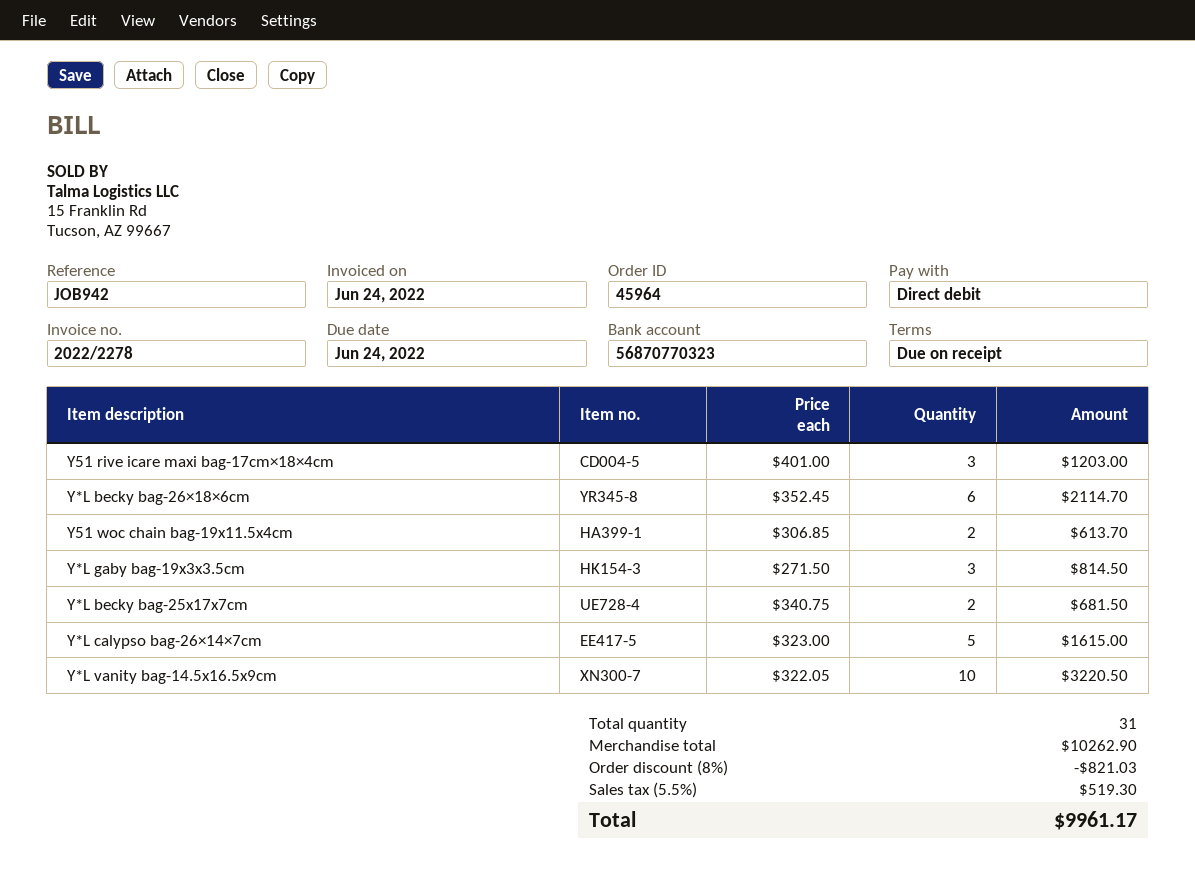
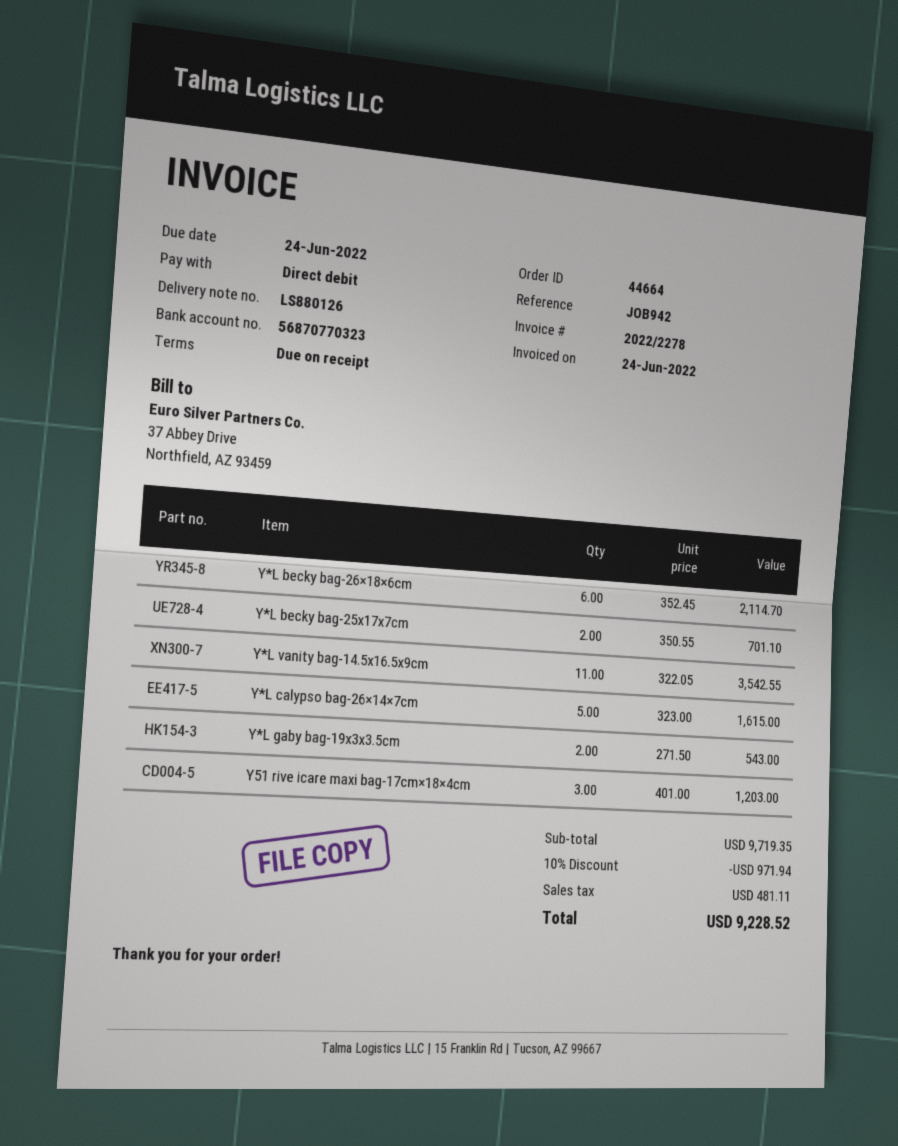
order number: 45964 -> 44664
Y51 woc chain bag-19x11.5x4cm: 2 x 306.85 = 613.70 -> none
Y*L gaby bag-19x3x3.5cm: 3 x 271.50 = 814.50 -> 2 x 271.50 = 543.00
Y*L becky bag-25x17x7cm: 2 x 340.75 = 681.50 -> 2 x 350.55 = 701.10
Y*L vanity bag-14.5x16.5x9cm: 10 x 322.05 = 3220.50 -> 11 x 322.05 = 3542.55
subtotal: 10262.90 -> 9719.35
discount: 8% = 821.03 -> 10% = 971.94
tax: 519.30 -> 481.11
total: 9961.17 -> 9228.52

